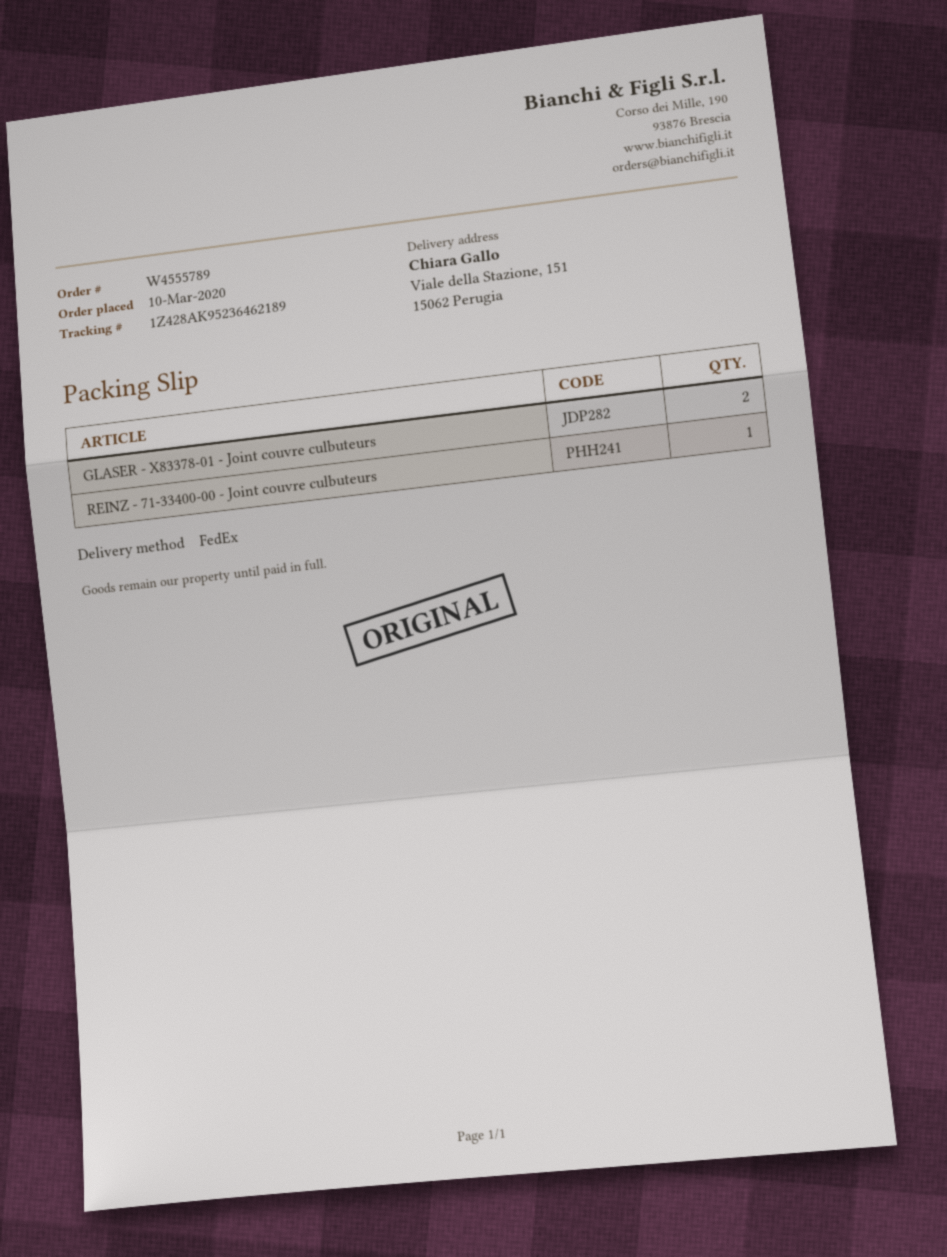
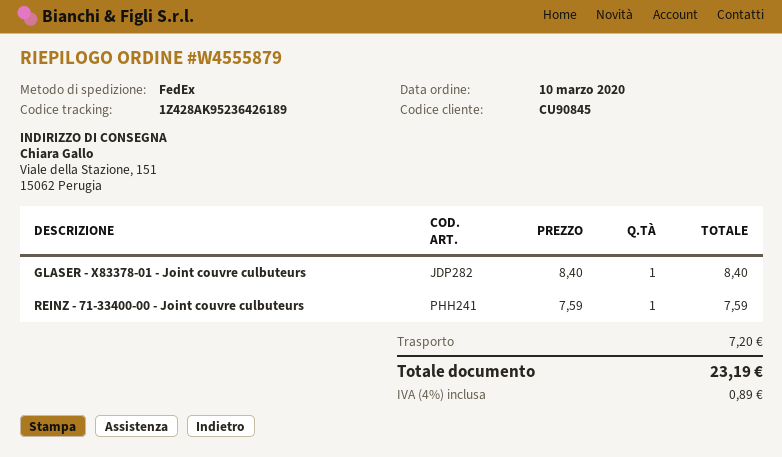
order number: W4555789 -> W4555879
tracking number: 1Z428AK95236462189 -> 1Z428AK95236426189
GLASER - X83378-01 - Joint couvre culbuteurs: 2 -> 1

